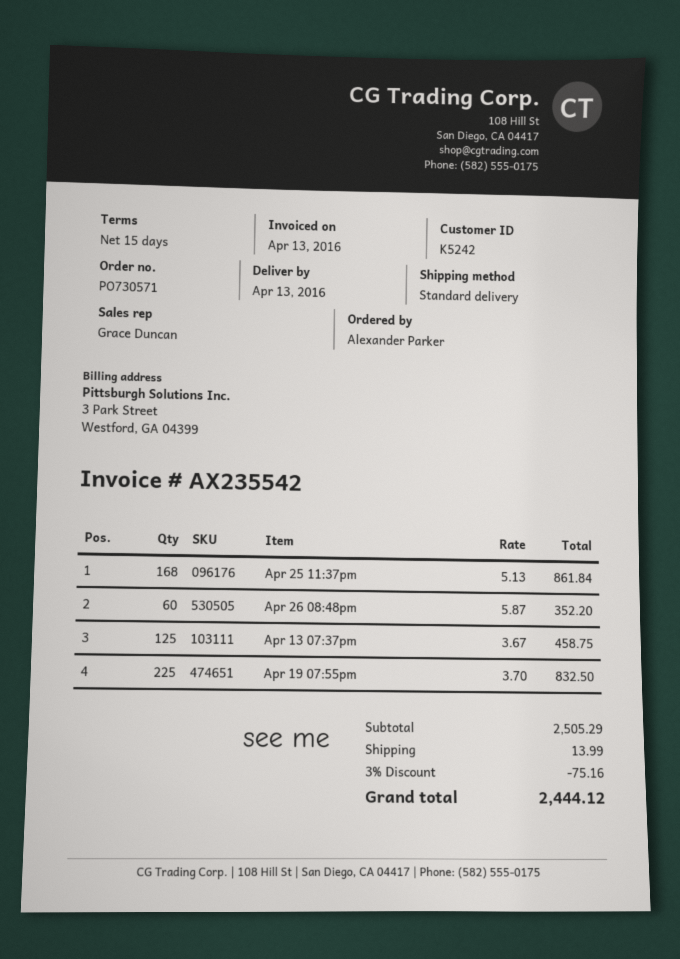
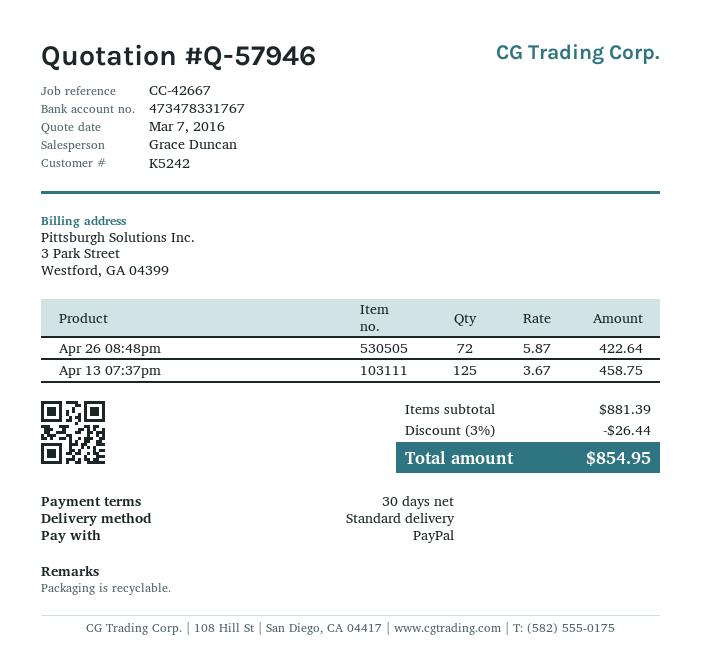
payment terms: 15 days -> 30 days
Apr 25 11:37pm: 168 x 5.13 = 861.84 -> none
Apr 26 08:48pm: 60 x 5.87 = 352.20 -> 72 x 5.87 = 422.64
Apr 19 07:55pm: 225 x 3.70 = 832.50 -> none
subtotal: 2505.29 -> 881.39
discount: 3% = 75.16 -> 3% = 26.44
shipping: 13.99 -> none
total: 2444.12 -> 854.95

